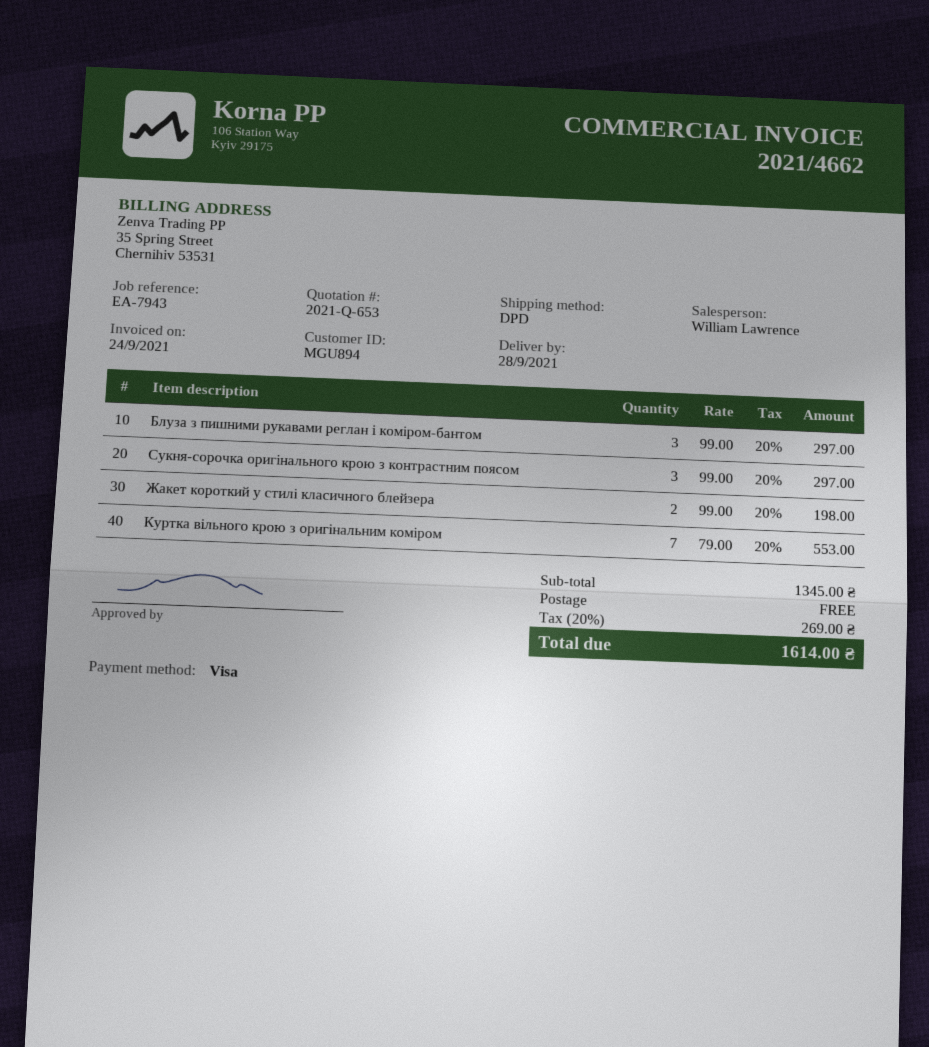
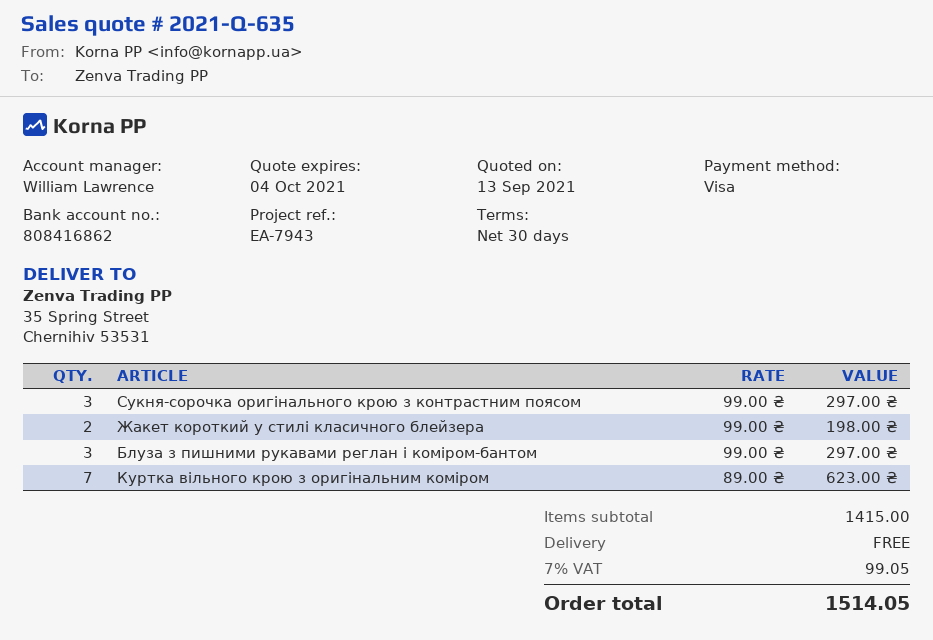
quote number: 2021-Q-653 -> 2021-Q-635
Куртка вільного крою з оригінальним коміром: 7 x 79.00 = 553.00 -> 7 x 89.00 = 623.00
subtotal: 1345.00 -> 1415.00
tax: 20% = 269.00 -> 7% = 99.05
total: 1614.00 -> 1514.05

